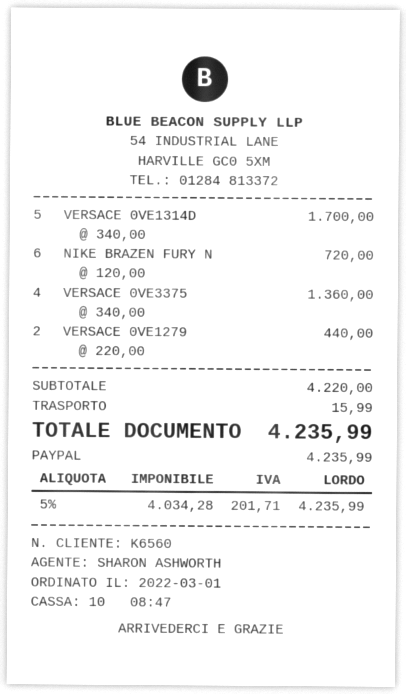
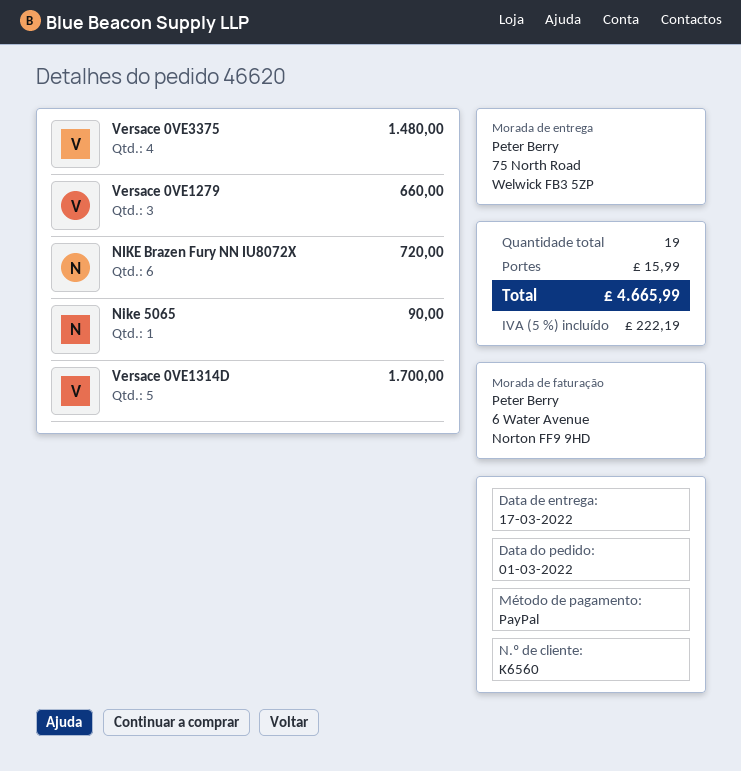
VERSACE 0VE3375: 4 for 1360.00 -> 4 for 1480.00
VERSACE 0VE1279: 2 for 440.00 -> 3 for 660.00
Nike 5065: none -> 1 for 90.00
tax: 5% = 201.71 -> 5% = 222.19
total: 4235.99 -> 4665.99

